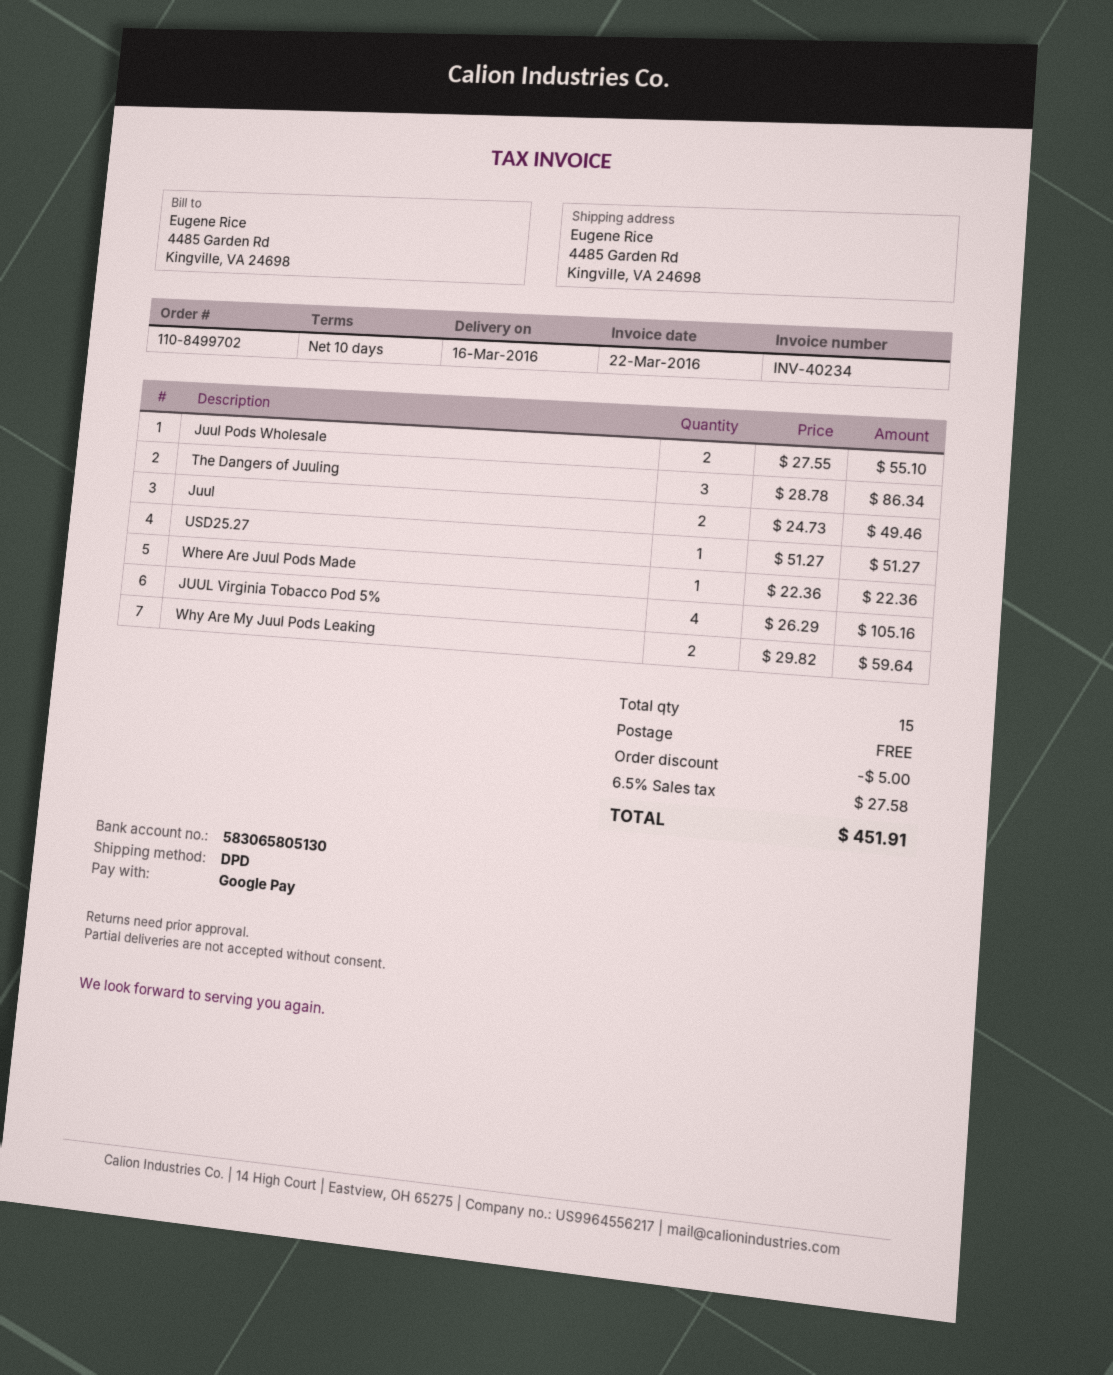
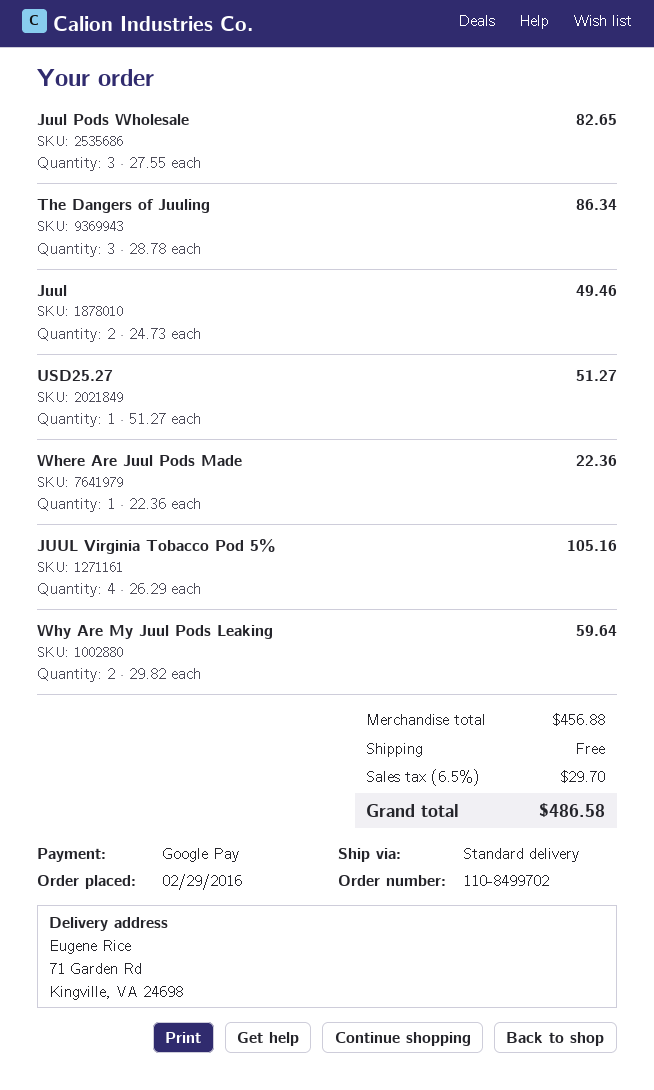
shipping method: DPD -> standard
ship to: 4485 Garden Rd, Kingville, VA 24698 -> 71 Garden Rd, Kingville, VA 24698
Juul Pods Wholesale: 2 x 27.55 = 55.10 -> 3 x 27.55 = 82.65
discount: 5.00 -> none
tax: 6.5% = 27.58 -> 6.5% = 29.70
total: 451.91 -> 486.58

